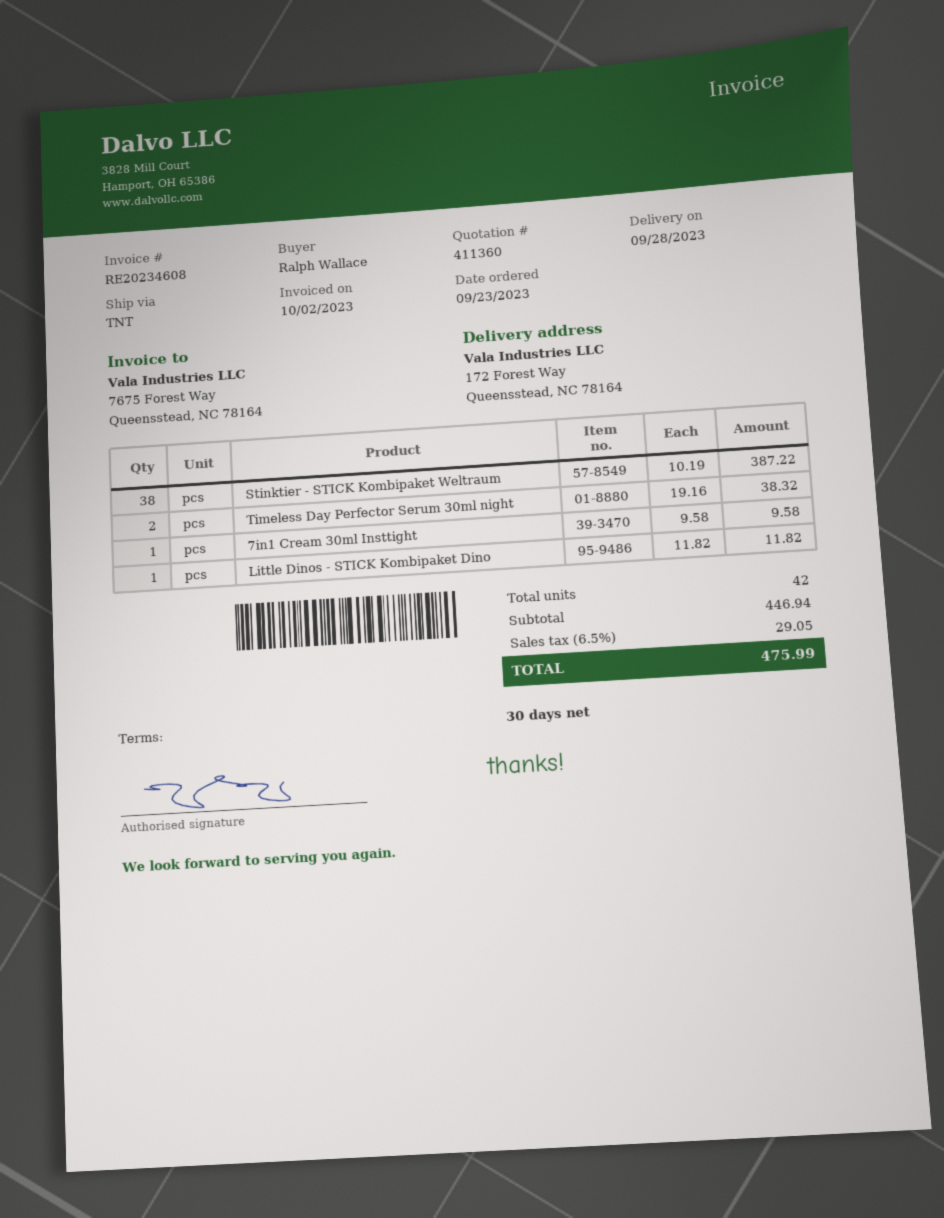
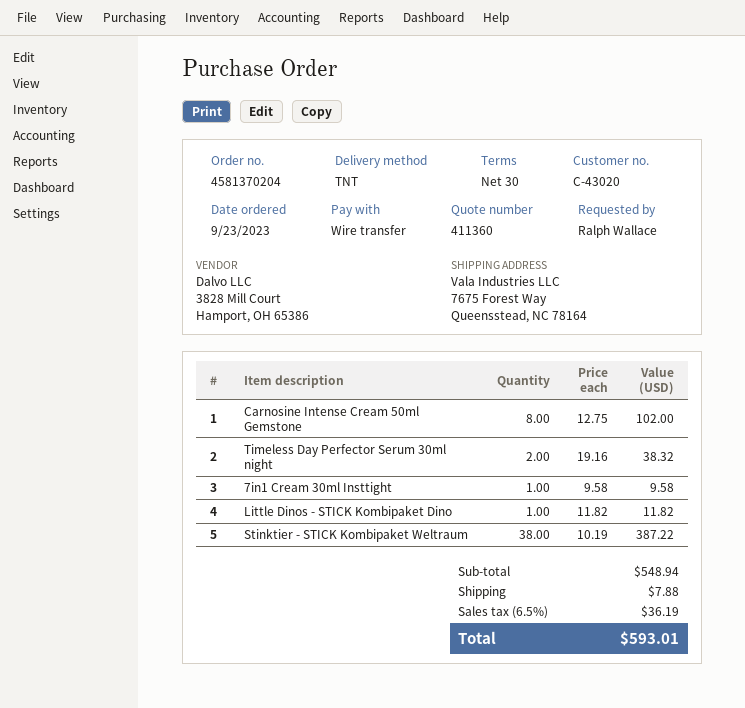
ship to: 172 Forest Way, Queensstead, NC 78164 -> 7675 Forest Way, Queensstead, NC 78164
Carnosine Intense Cream 50ml Gemstone: none -> 8 x 12.75 = 102.00
subtotal: 446.94 -> 548.94
shipping: none -> 7.88
tax: 6.5% = 29.05 -> 6.5% = 36.19
total: 475.99 -> 593.01

